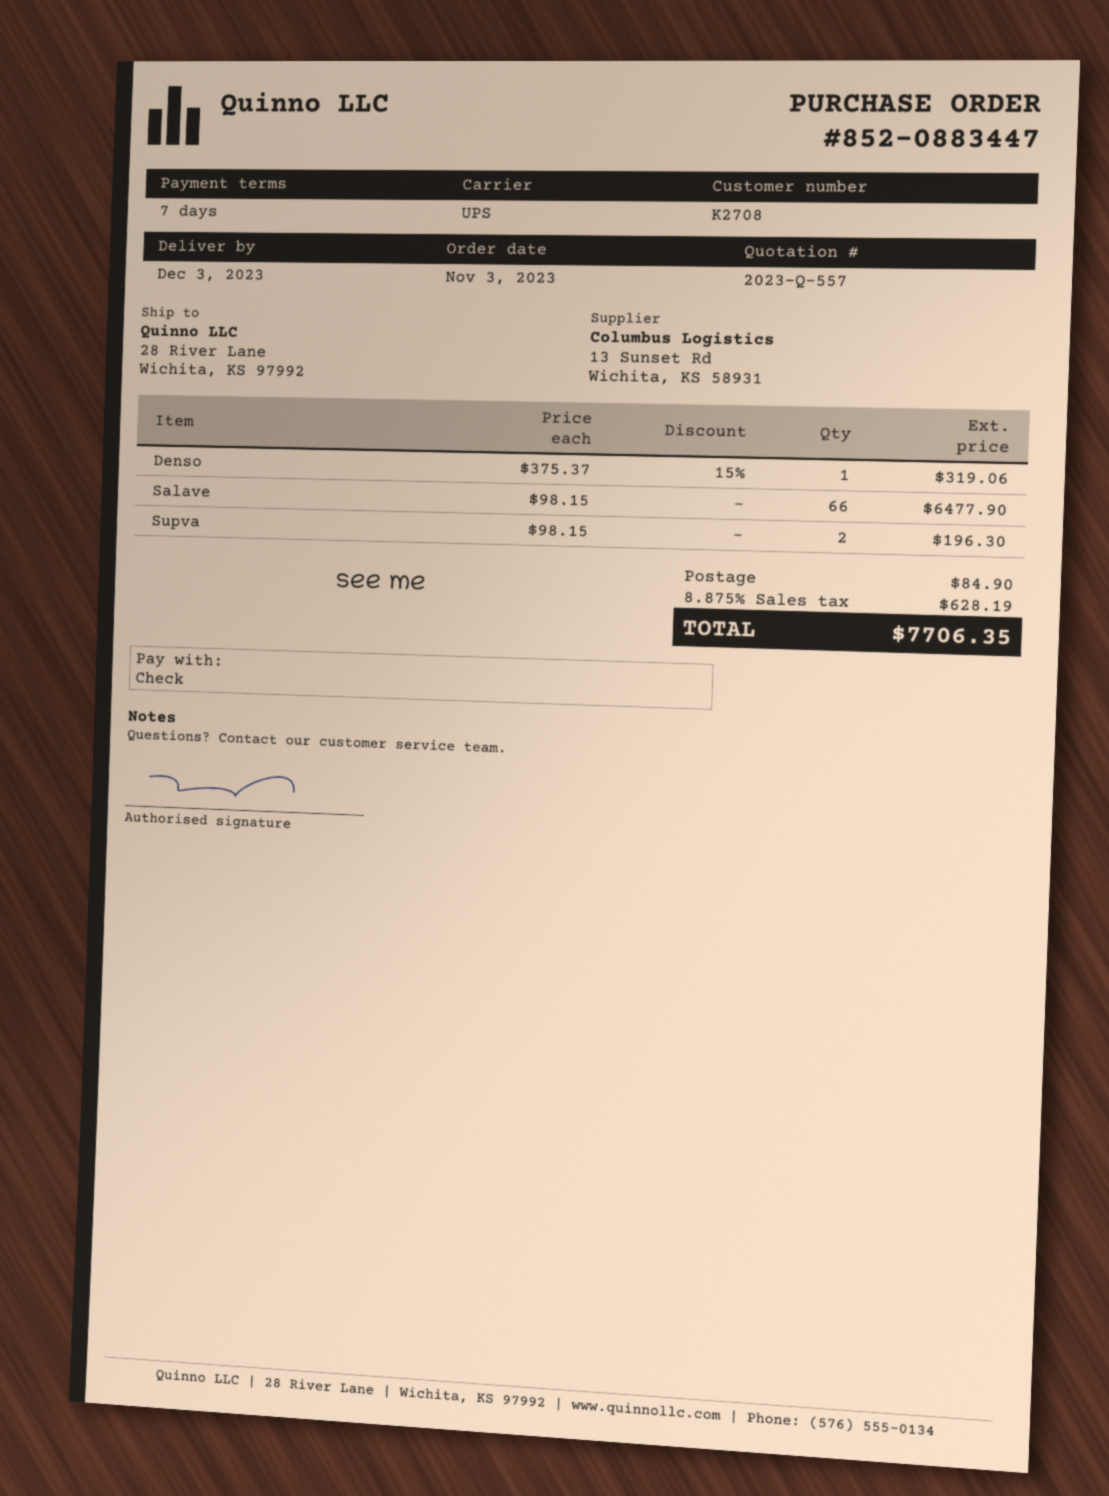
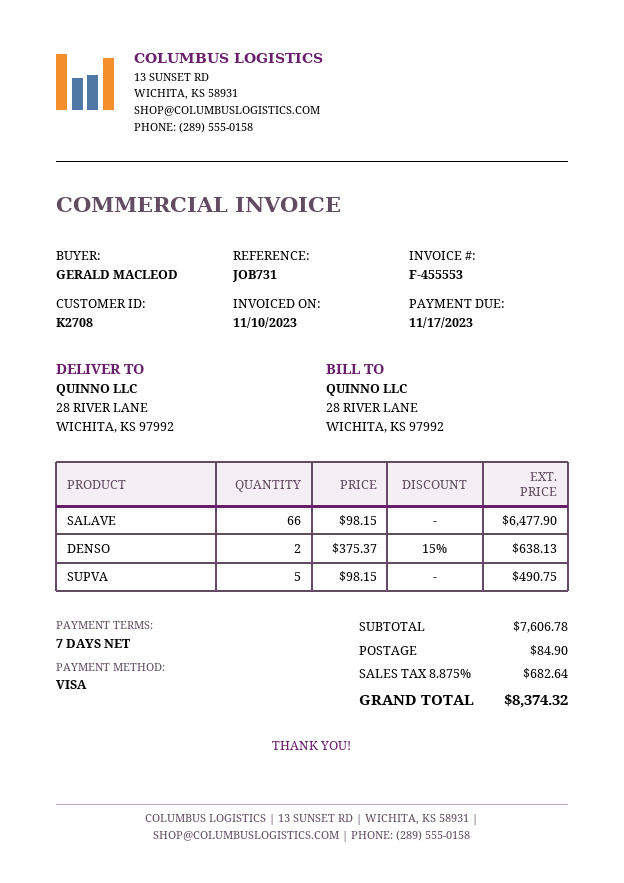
payment method: cheque -> Visa
Denso: 1 x 375.37 - 15% = 319.06 -> 2 x 375.37 - 15% = 638.13
Supva: 2 x 98.15 = 196.30 -> 5 x 98.15 = 490.75
tax: 8.875% = 628.19 -> 8.875% = 682.64
total: 7706.35 -> 8374.32

